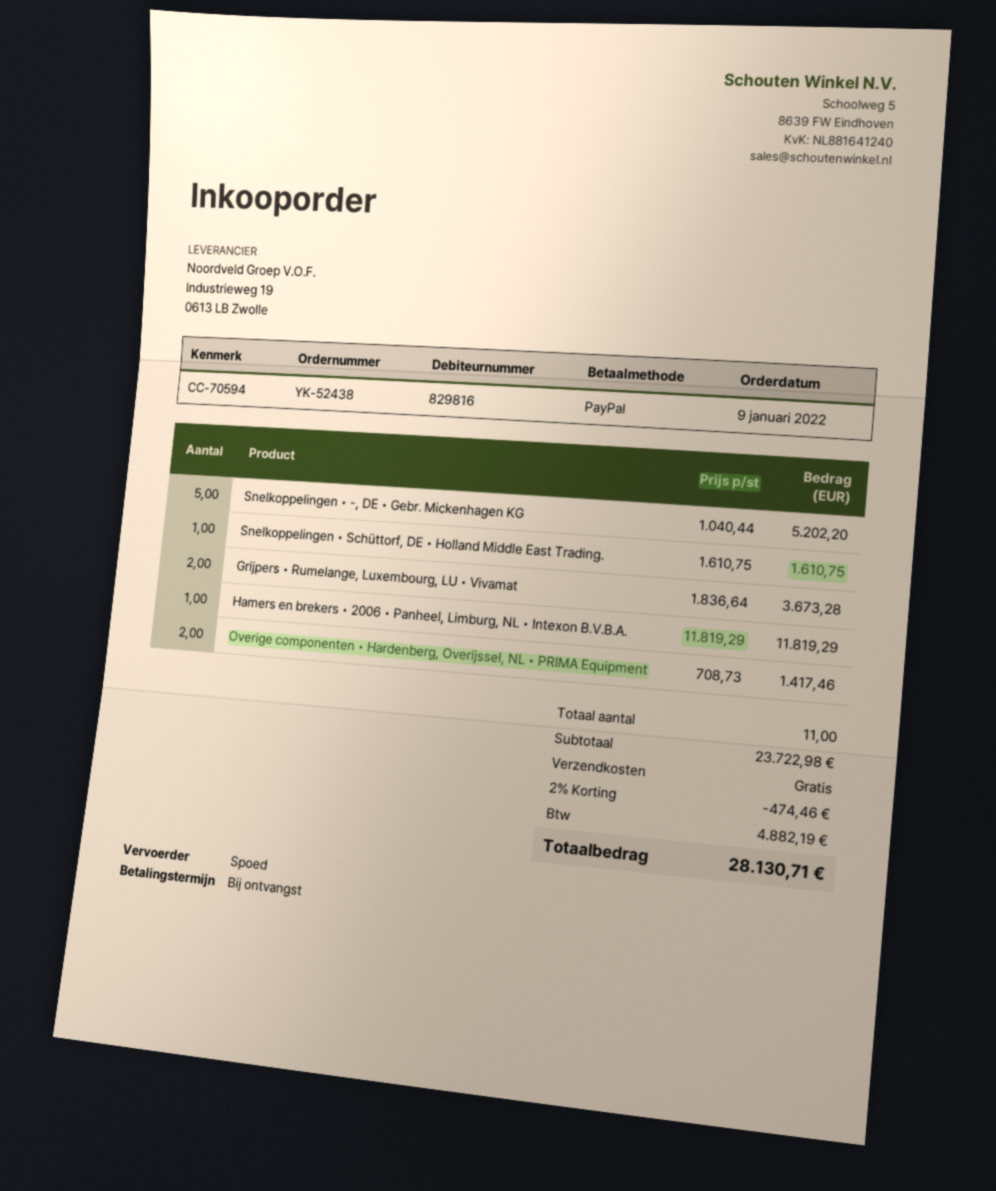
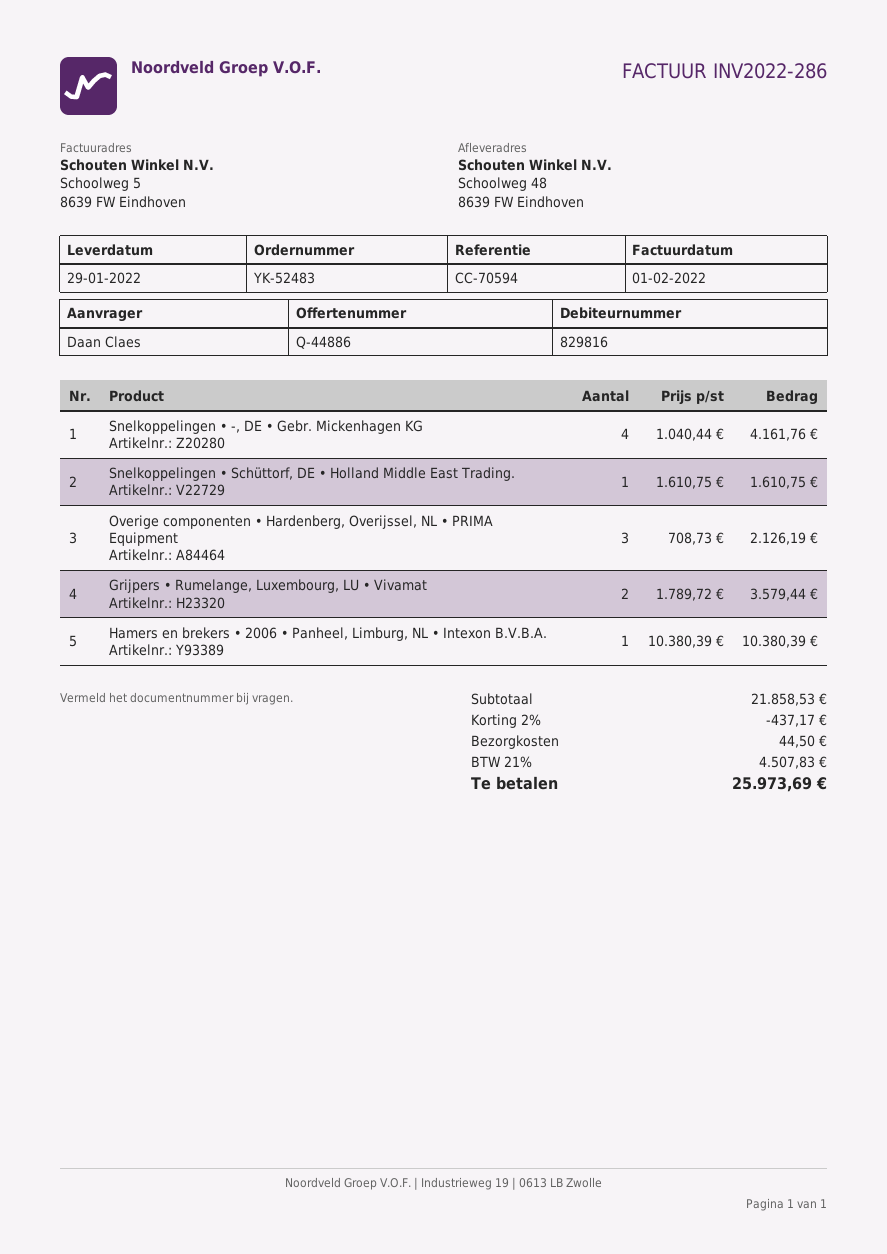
order number: YK-52438 -> YK-52483
Snelkoppelingen • -, DE • Gebr. Mickenhagen KG: 5 x 1040.44 = 5202.20 -> 4 x 1040.44 = 4161.76
Grijpers • Rumelange, Luxembourg, LU • Vivamat: 2 x 1836.64 = 3673.28 -> 2 x 1789.72 = 3579.44
Hamers en brekers • 2006 • Panheel, Limburg, NL • Intexon B.V.B.A.: 1 x 11819.29 = 11819.29 -> 1 x 10380.39 = 10380.39
Overige componenten • Hardenberg, Overijssel, NL • PRIMA Equipment: 2 x 708.73 = 1417.46 -> 3 x 708.73 = 2126.19
subtotal: 23722.98 -> 21858.53
discount: 2% = 474.46 -> 2% = 437.17
shipping: 0.00 -> 44.50
tax: 4882.19 -> 4507.83
total: 28130.71 -> 25973.69

